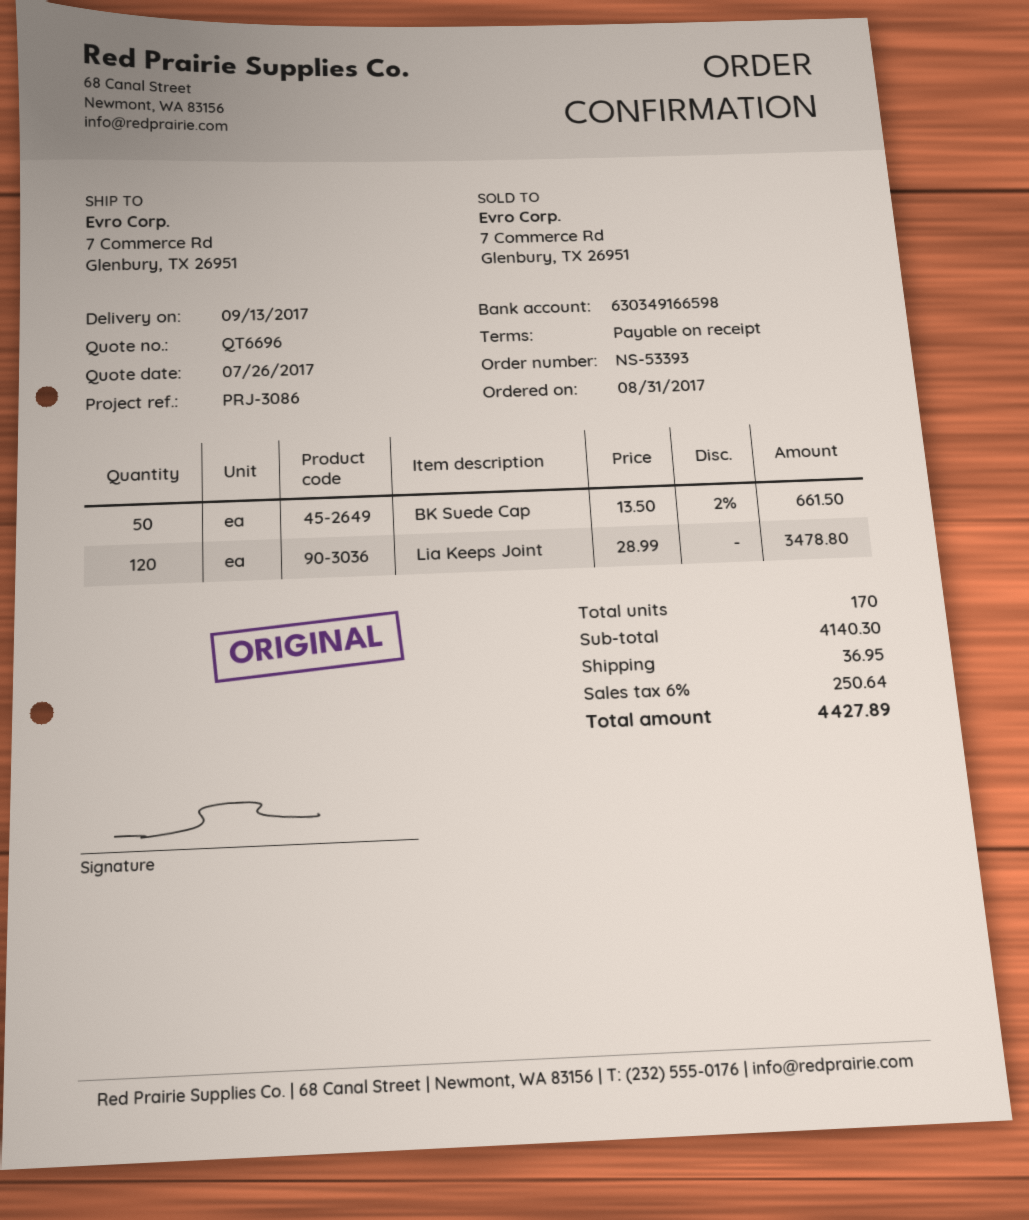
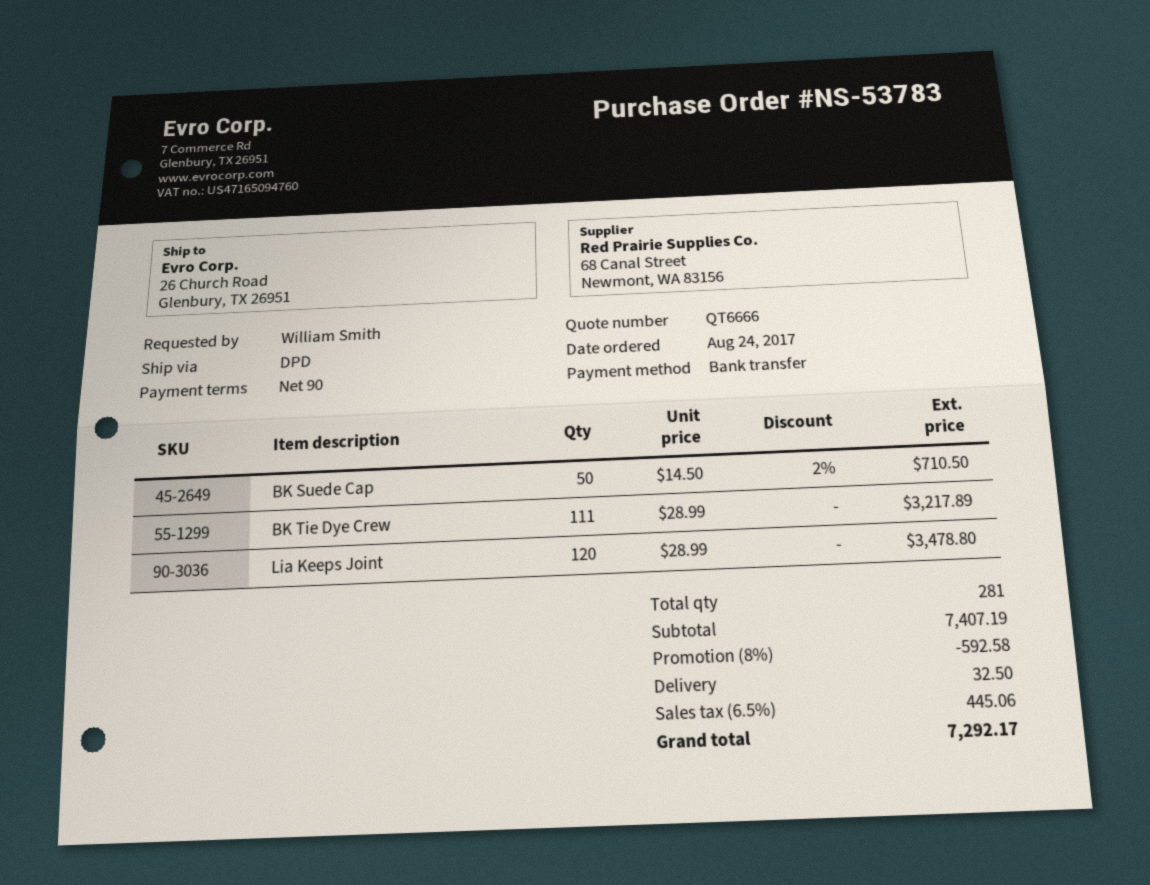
quote number: QT6696 -> QT6666
order number: NS-53393 -> NS-53783
order date: 2017-08-31 -> 2017-08-24
payment terms: on receipt -> 90 days
ship to: 7 Commerce Rd, Glenbury, TX 26951 -> 26 Church Road, Glenbury, TX 26951
BK Suede Cap: 50 x 13.50 - 2% = 661.50 -> 50 x 14.50 - 2% = 710.50
BK Tie Dye Crew: none -> 111 x 28.99 = 3217.89
total quantity: 170 -> 281
subtotal: 4140.30 -> 7407.19
discount: none -> 8% = 592.58
shipping: 36.95 -> 32.50
tax: 6% = 250.64 -> 6.5% = 445.06
total: 4427.89 -> 7292.17

